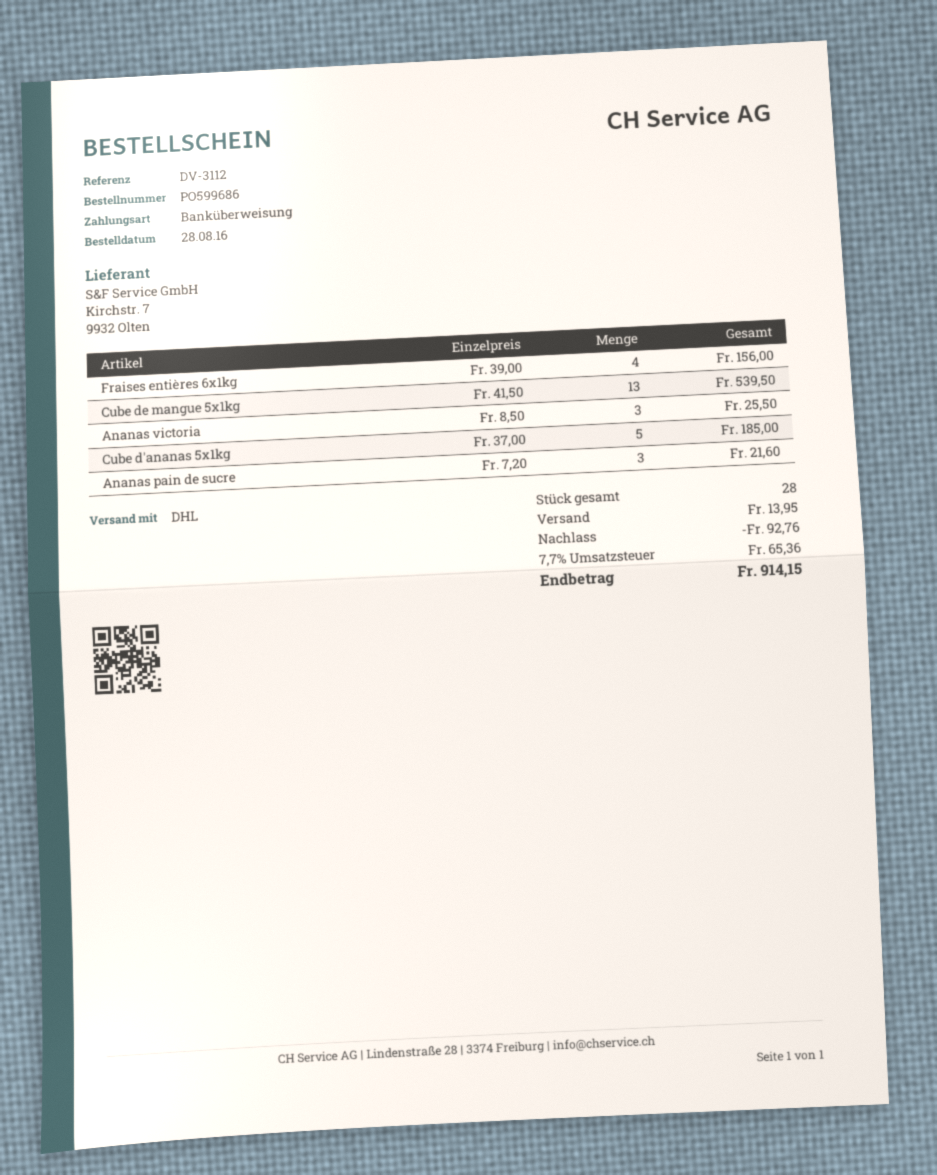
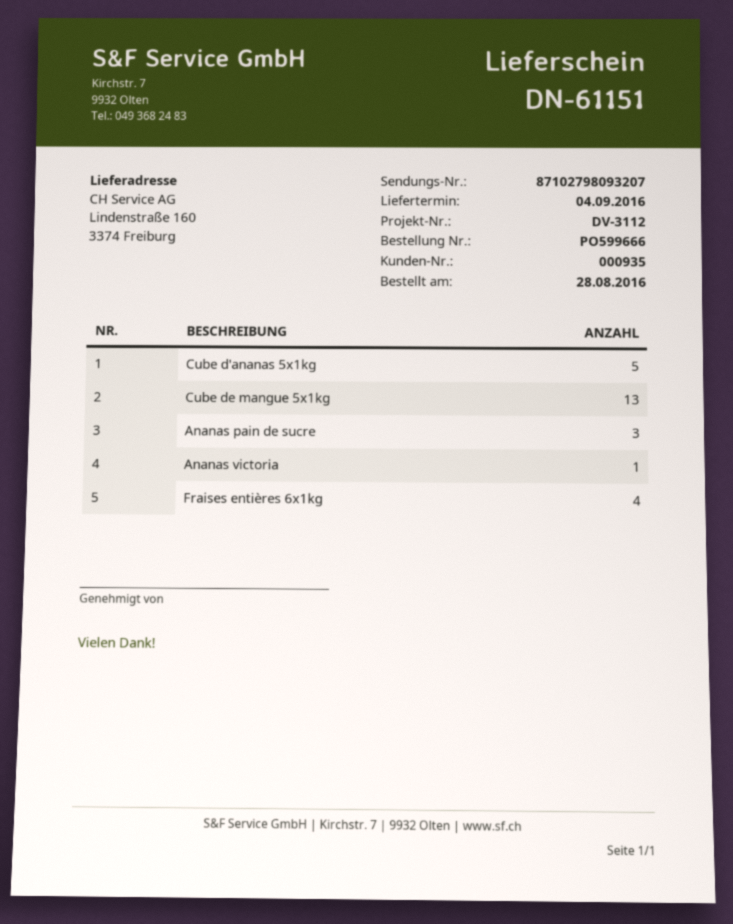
order number: PO599686 -> PO599666
Ananas victoria: 3 -> 1

